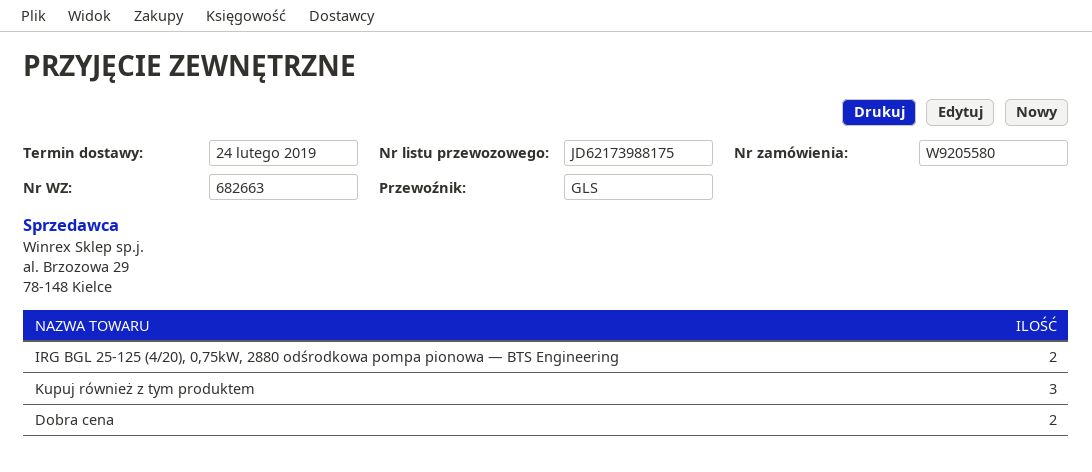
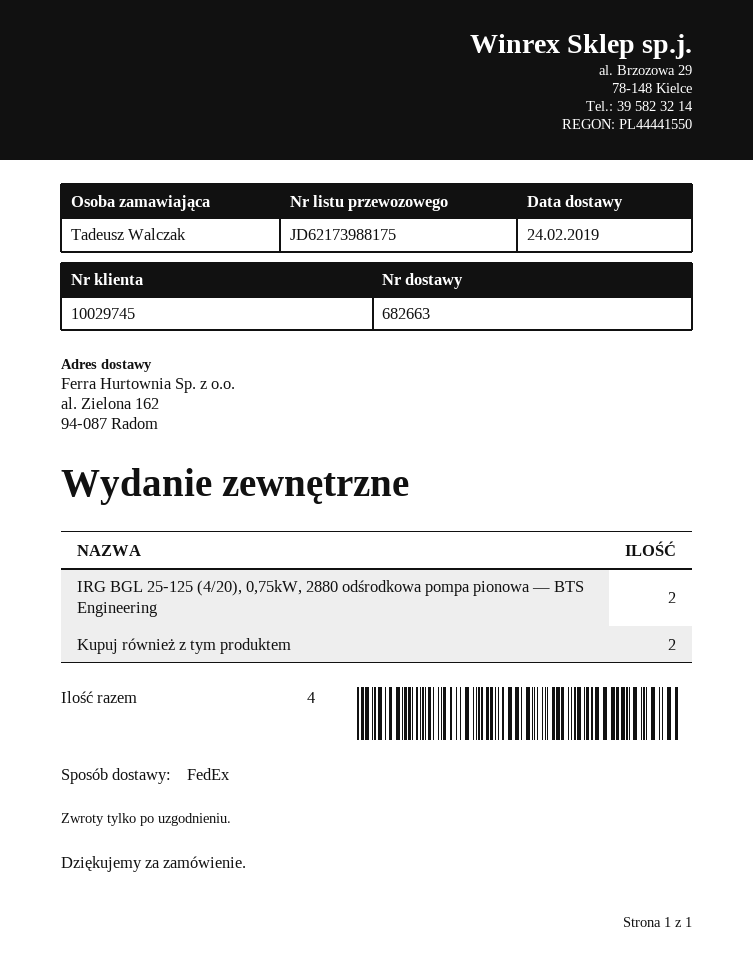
shipping method: GLS -> FedEx
Kupuj również z tym produktem: 3 -> 2
Dobra cena: 2 -> none

